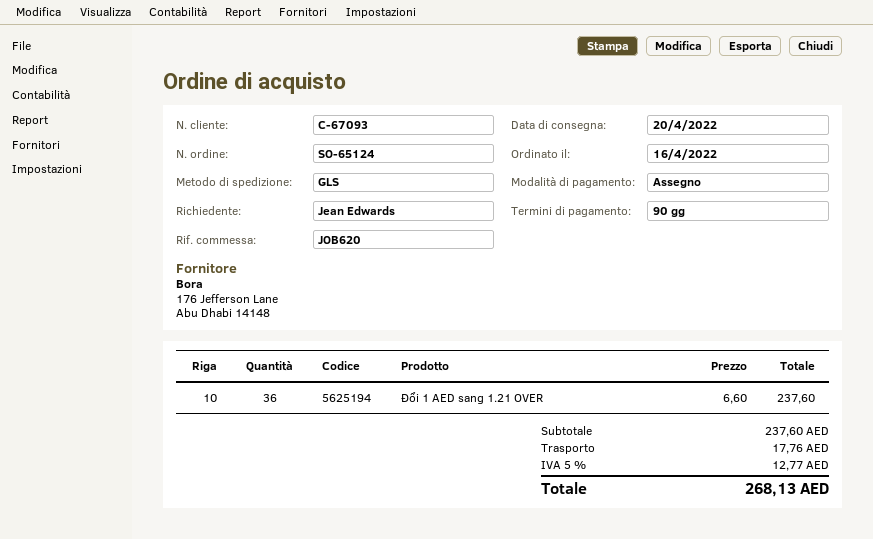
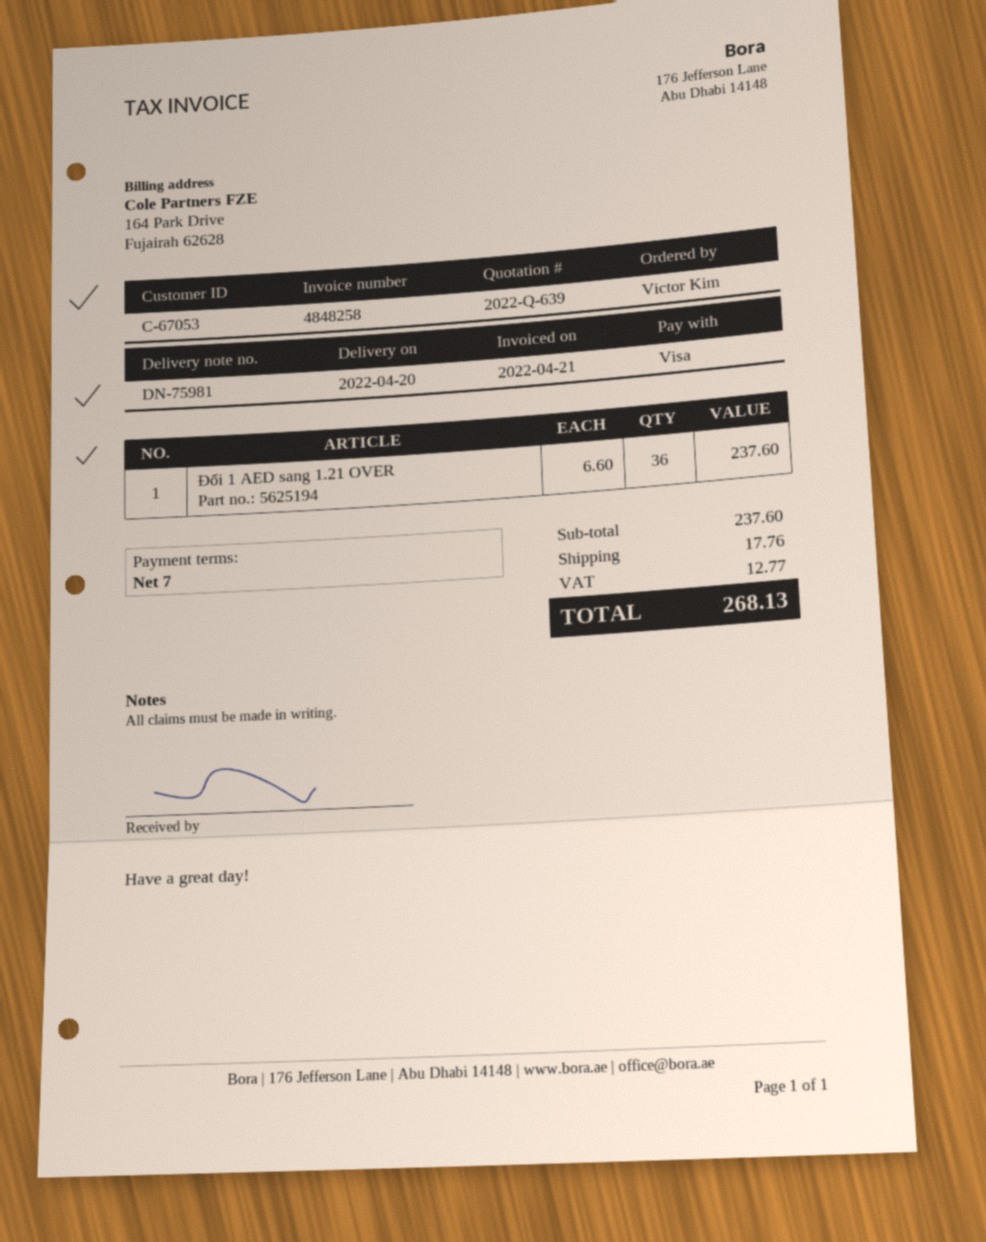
payment terms: 90 days -> 7 days
customer number: C-67093 -> C-67053
ordered by: Jean Edwards -> Victor Kim
payment method: cheque -> Visa

